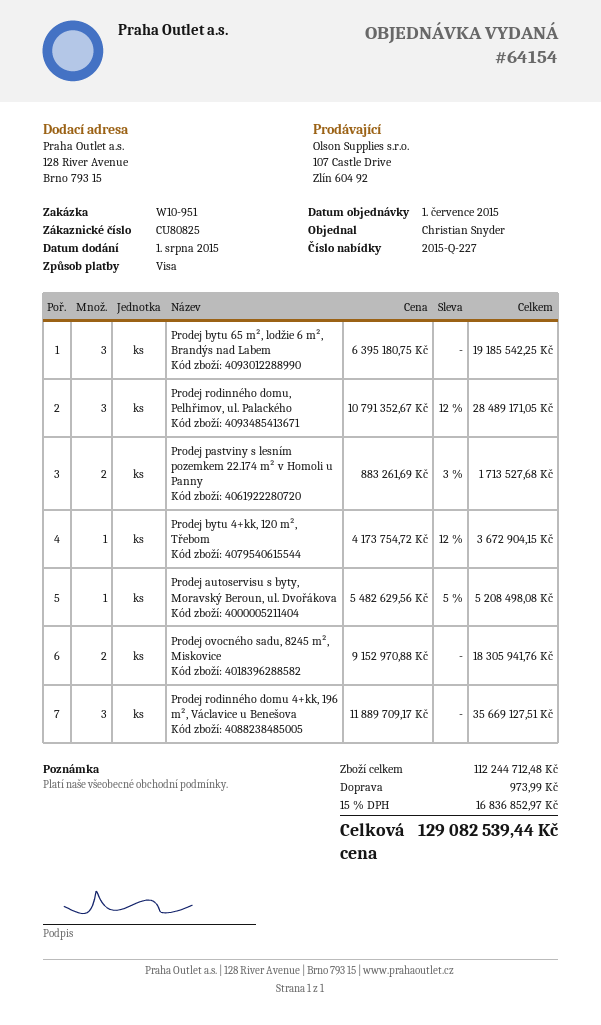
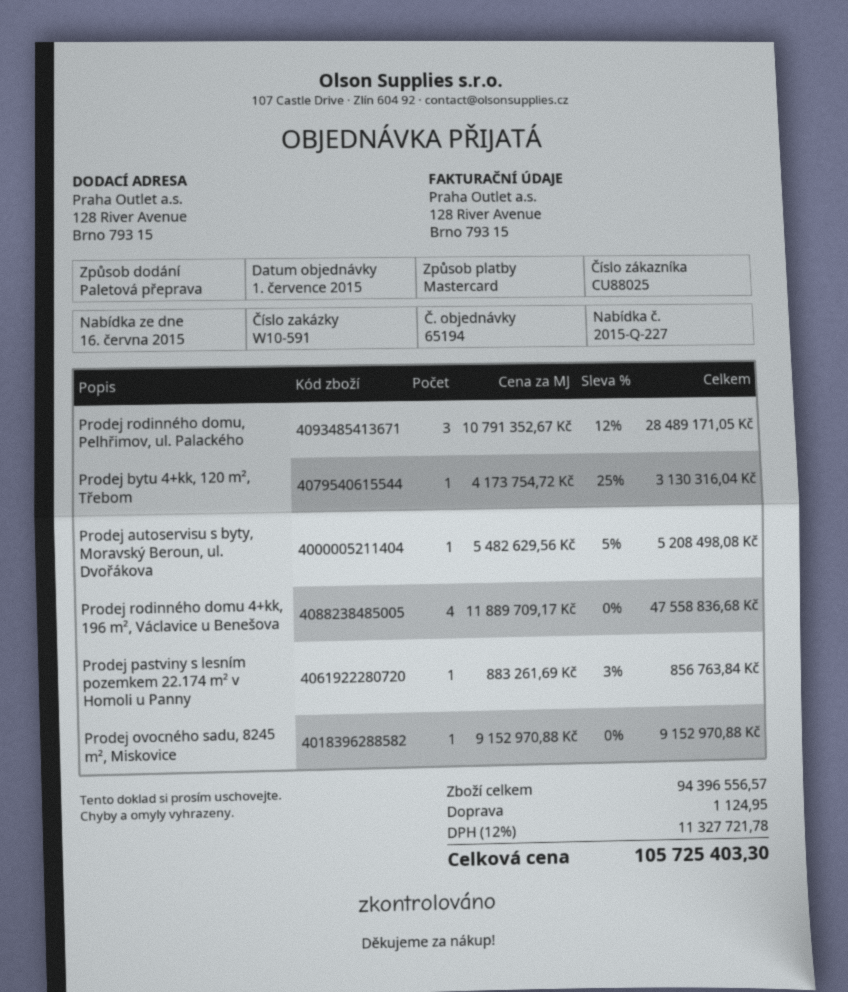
order number: 64154 -> 65194
customer number: CU80825 -> CU88025
reference: W10-951 -> W10-591
payment method: Visa -> Mastercard
Prodej bytu 65 m², lodžie 6 m², Brandýs nad Labem: 3 x 6395180.75 = 19185542.25 -> none
Prodej pastviny s lesním pozemkem 22.174 m² v Homoli u Panny: 2 x 883261.69 - 3% = 1713527.68 -> 1 x 883261.69 - 3% = 856763.84
Prodej bytu 4+kk, 120 m², Třebom: 1 x 4173754.72 - 12% = 3672904.15 -> 1 x 4173754.72 - 25% = 3130316.04
Prodej ovocného sadu, 8245 m², Miskovice: 2 x 9152970.88 = 18305941.76 -> 1 x 9152970.88 = 9152970.88
Prodej rodinného domu 4+kk, 196 m², Václavice u Benešova: 3 x 11889709.17 = 35669127.51 -> 4 x 11889709.17 = 47558836.68
subtotal: 112244712.48 -> 94396556.57
shipping: 973.99 -> 1124.95
tax: 15% = 16836852.97 -> 12% = 11327721.78
total: 129082539.44 -> 105725403.30

